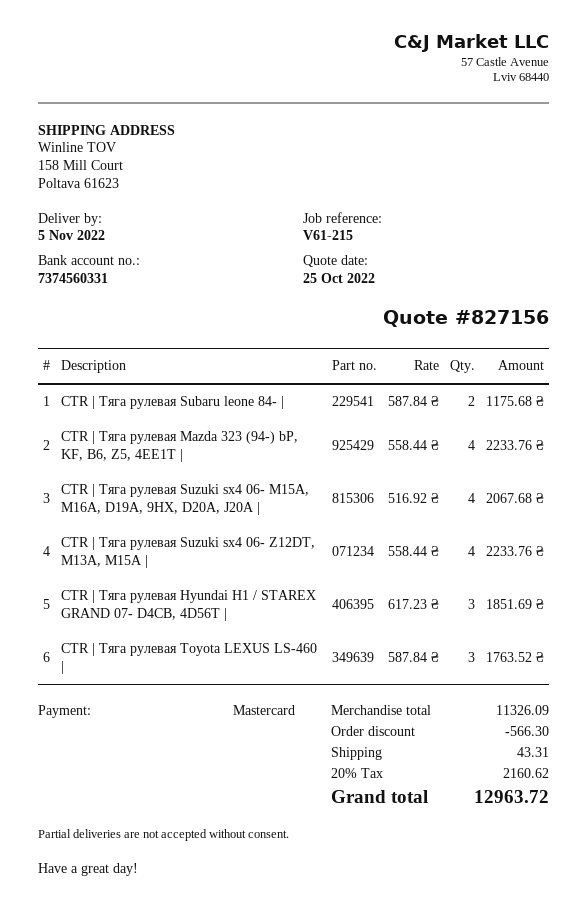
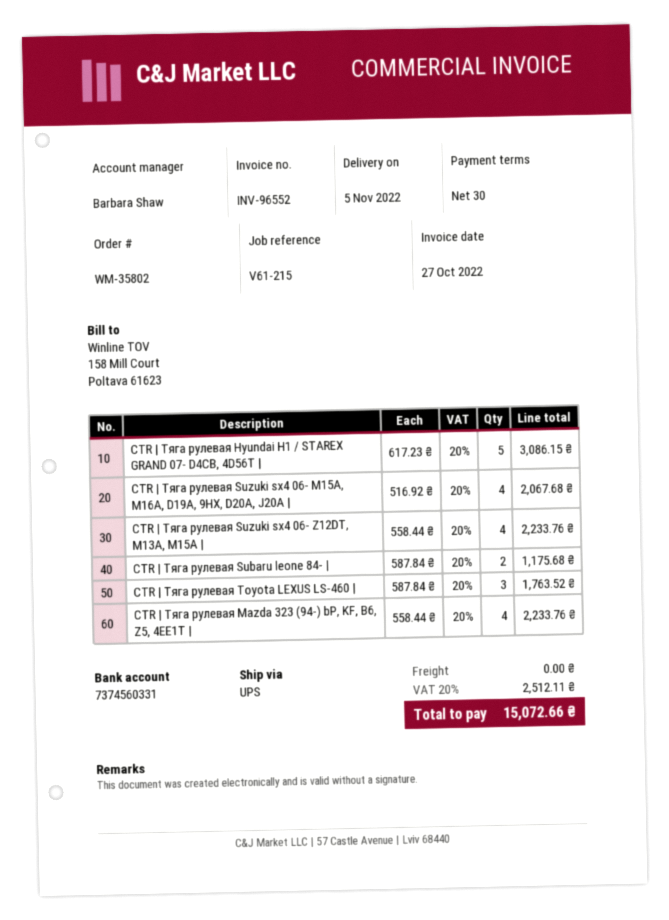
CTR | Тяга рулевая Hyundai H1 / STAREX GRAND 07- D4CB, 4D56T |: 3 x 617.23 = 1851.69 -> 5 x 617.23 = 3086.15
discount: 566.30 -> none
shipping: 43.31 -> 0.00
tax: 20% = 2160.62 -> 20% = 2512.11
total: 12963.72 -> 15072.66

